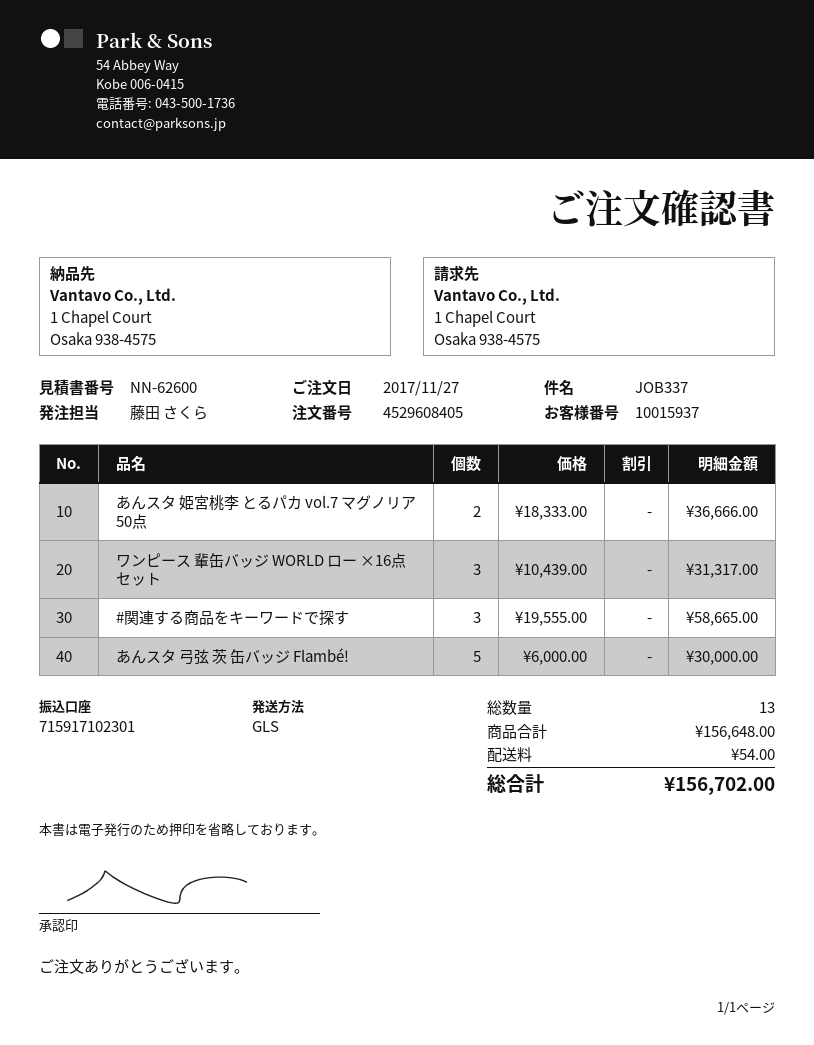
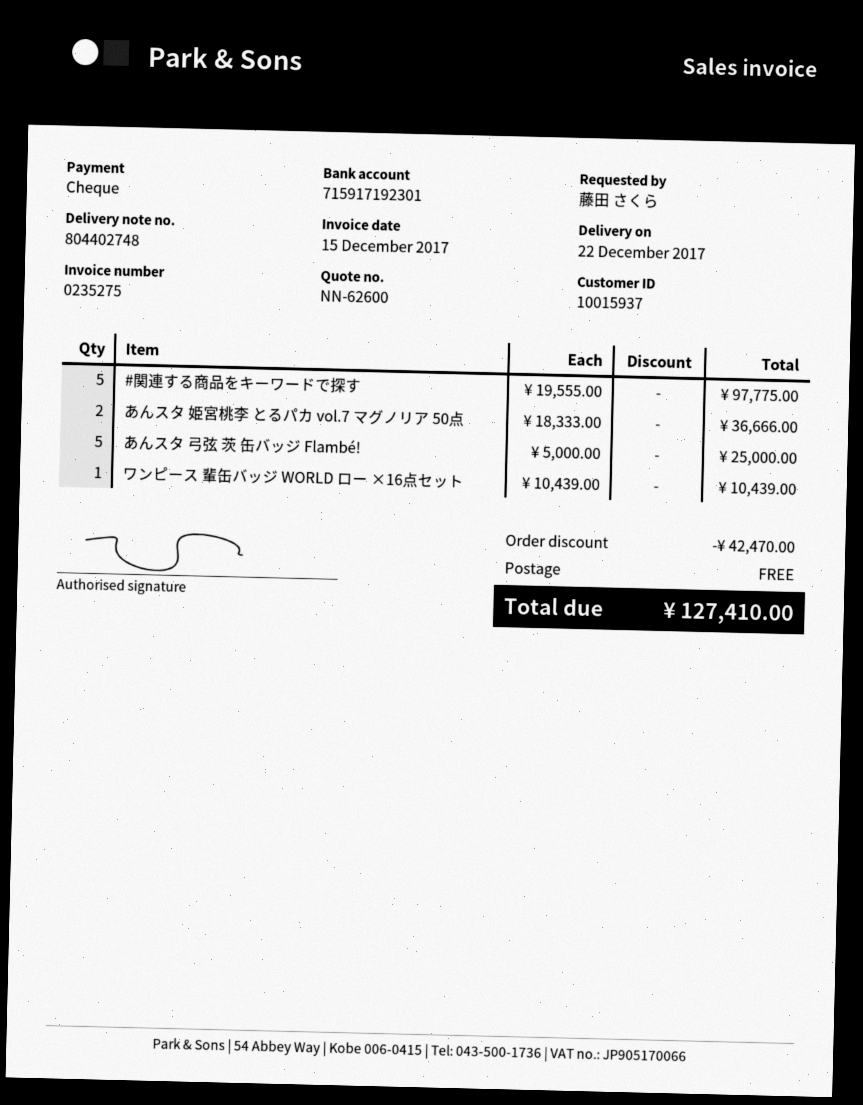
bank account: 715917102301 -> 715917192301
ワンピース 輩缶バッジ WORLD ロー ×16点セット: 3 x 10439.00 = 31317.00 -> 1 x 10439.00 = 10439.00
#関連する商品をキーワードで探す: 3 x 19555.00 = 58665.00 -> 5 x 19555.00 = 97775.00
あんスタ 弓弦 茨 缶バッジ Flambé!: 5 x 6000.00 = 30000.00 -> 5 x 5000.00 = 25000.00
discount: none -> 42470.00
shipping: 54.00 -> 0.00
total: 156702.00 -> 127410.00

